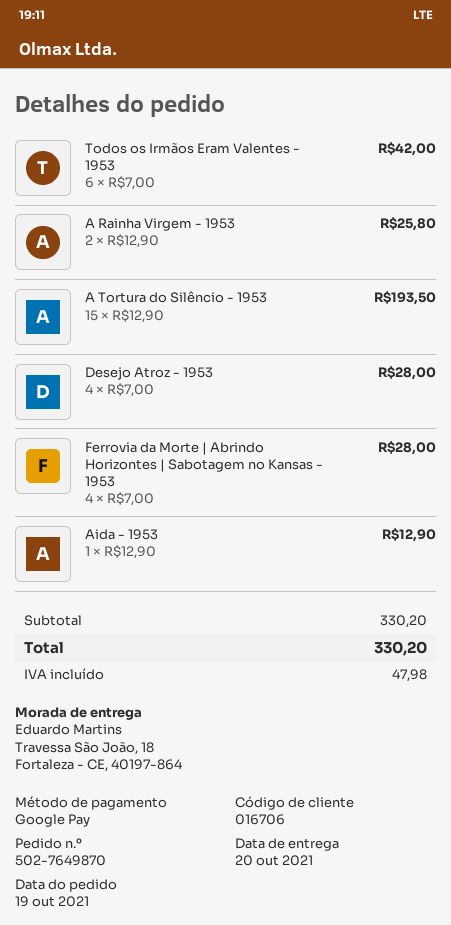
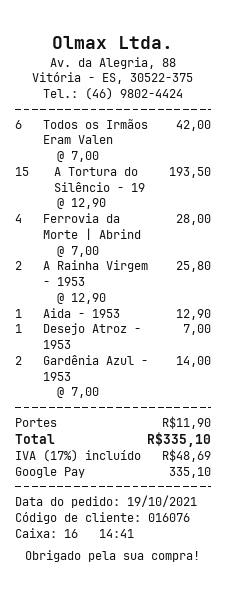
customer number: 016706 -> 016076
Desejo Atroz - 1953: 4 x 7.00 = 28.00 -> 1 x 7.00 = 7.00
Gardênia Azul - 1953: none -> 2 x 7.00 = 14.00
shipping: none -> 11.90
tax: 47.98 -> 48.69
total: 330.20 -> 335.10

